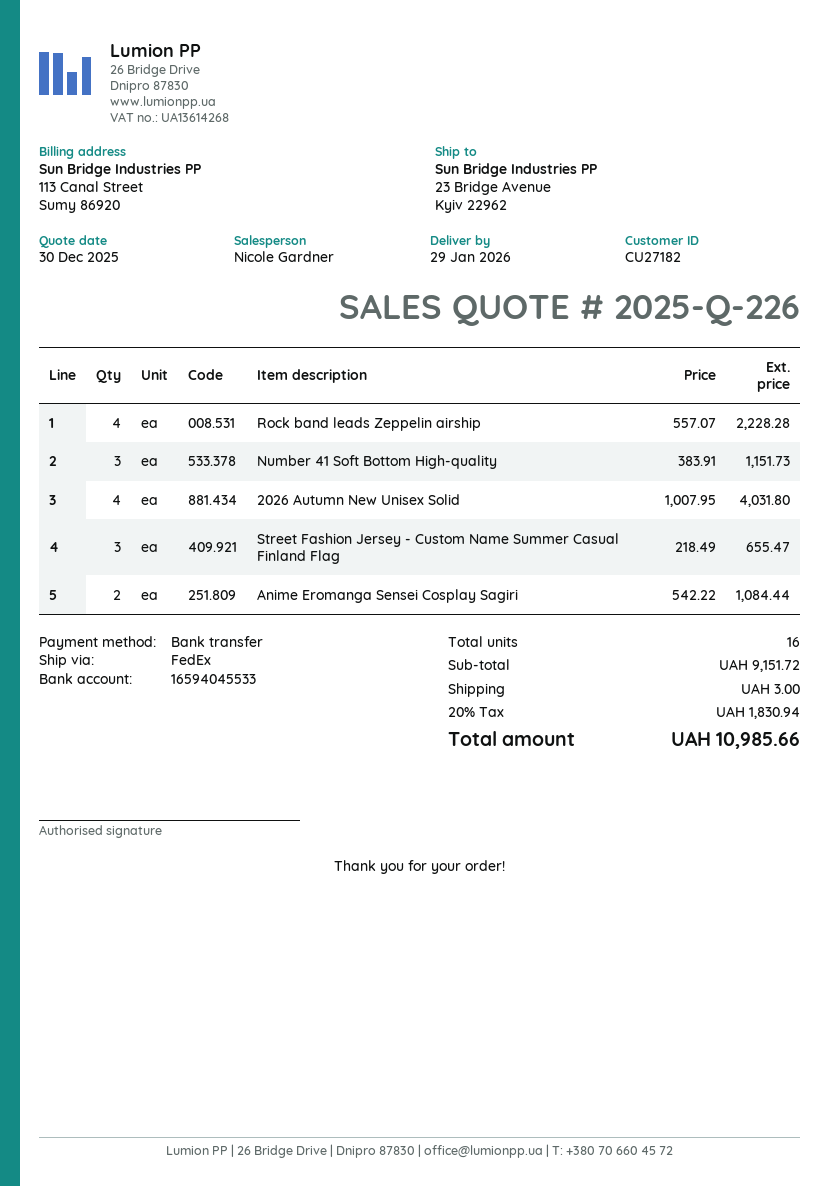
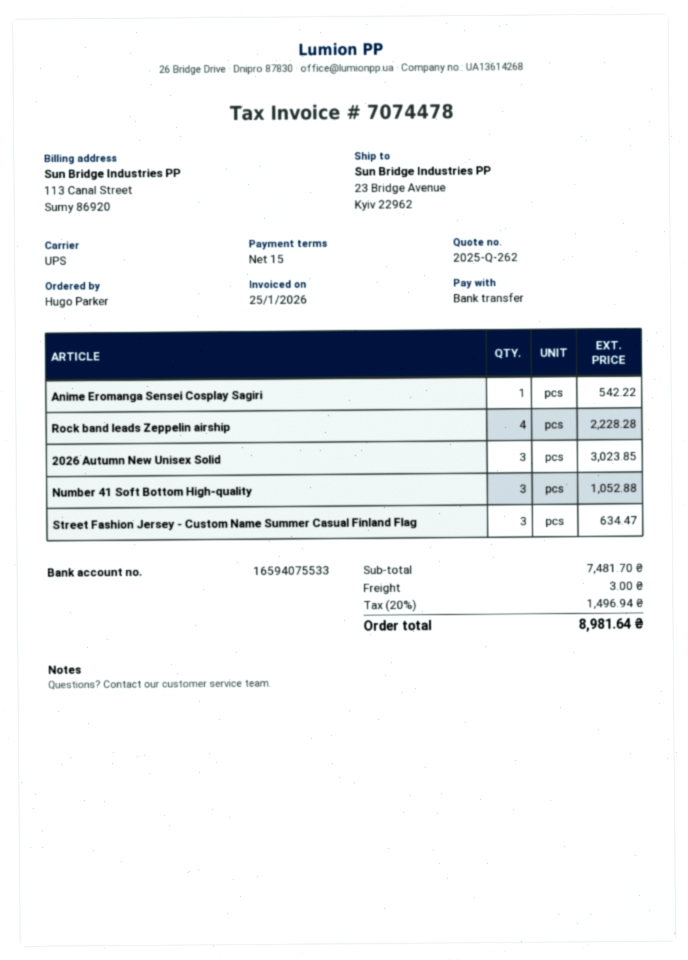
quote number: 2025-Q-226 -> 2025-Q-262
bank account: 16594045533 -> 16594075533
shipping method: FedEx -> UPS
Number 41 Soft Bottom High-quality: 3 for 1151.73 -> 3 for 1052.88
2026 Autumn New Unisex Solid: 4 for 4031.80 -> 3 for 3023.85
Street Fashion Jersey - Custom Name Summer Casual Finland Flag: 3 for 655.47 -> 3 for 634.47
Anime Eromanga Sensei Cosplay Sagiri: 2 for 1084.44 -> 1 for 542.22
subtotal: 9151.72 -> 7481.70
tax: 20% = 1830.94 -> 20% = 1496.94
total: 10985.66 -> 8981.64

